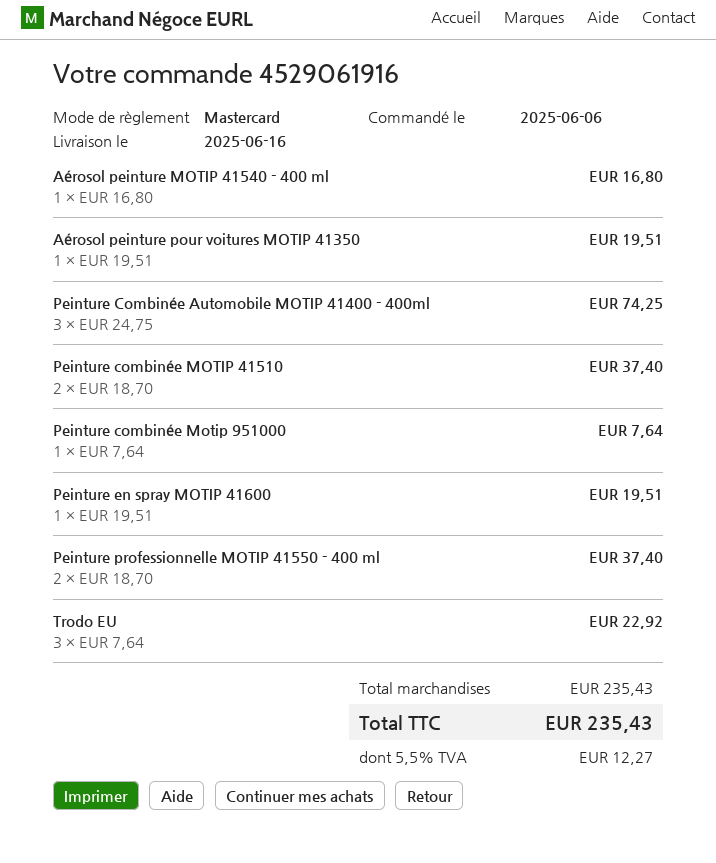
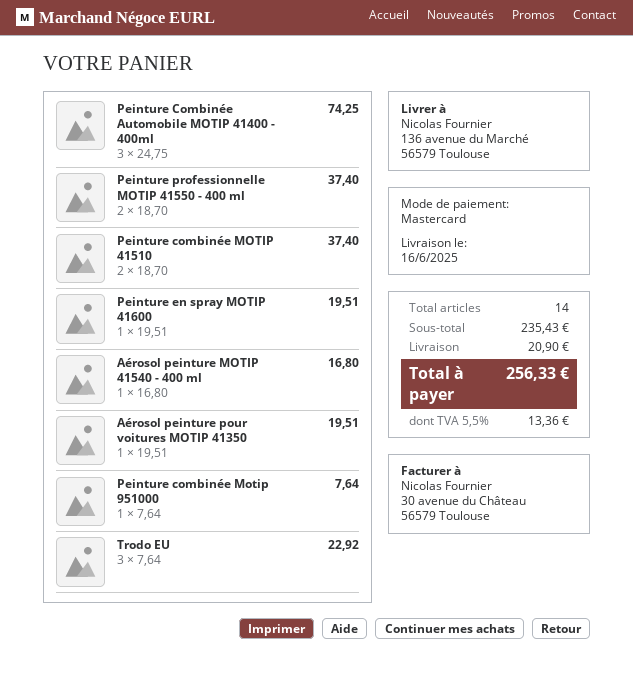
shipping: none -> 20.90
tax: 5.5% = 12.27 -> 5.5% = 13.36
total: 235.43 -> 256.33

